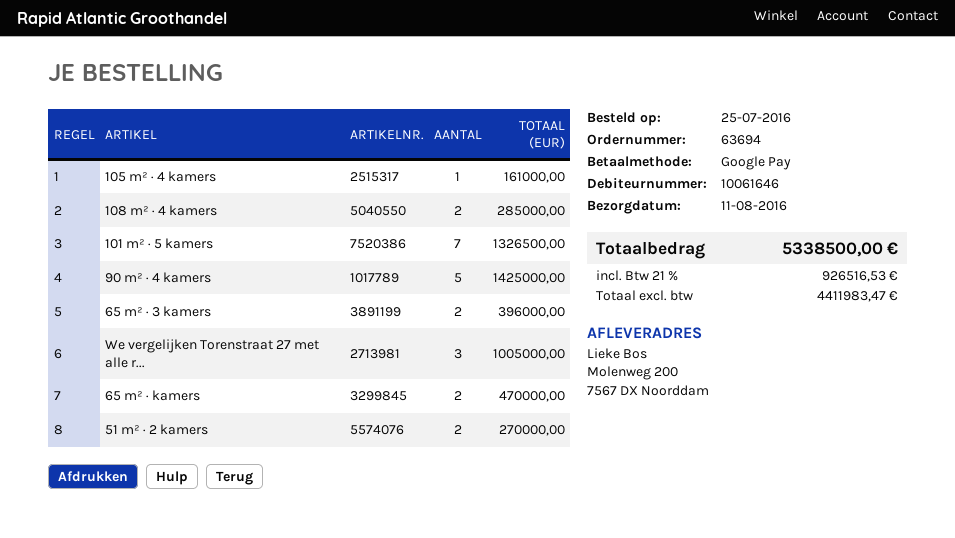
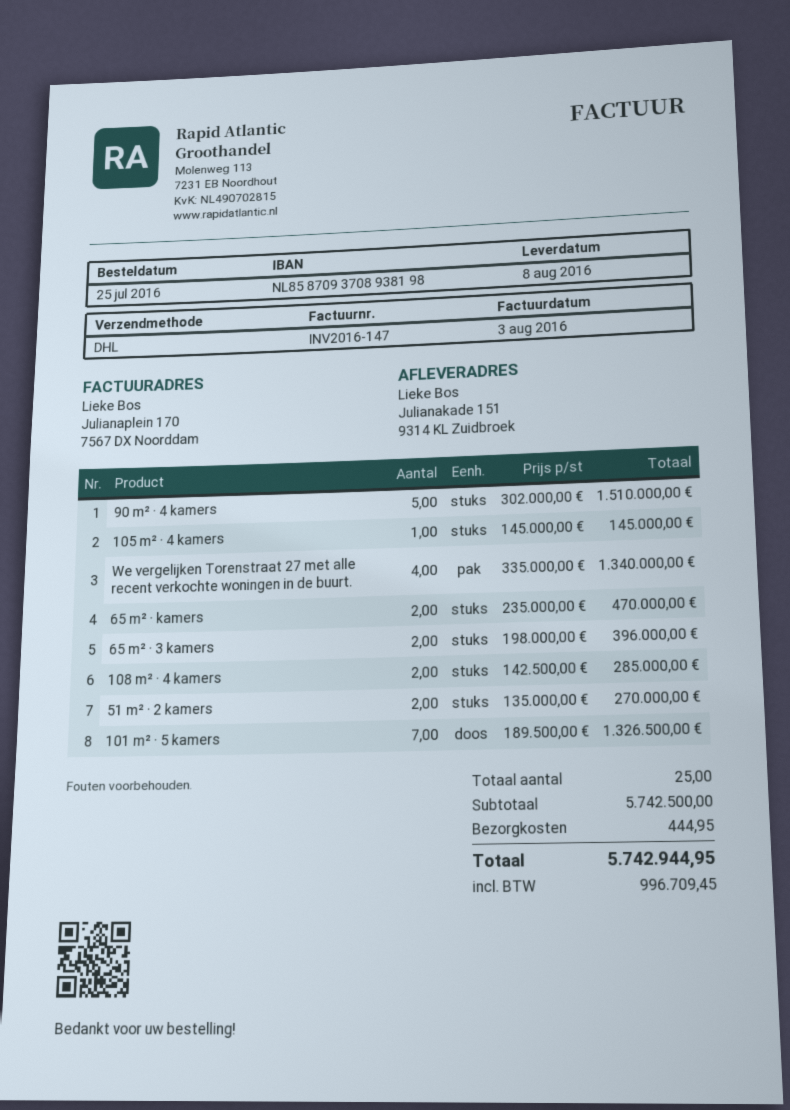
delivery date: 2016-08-11 -> 2016-08-08
ship to: Molenweg 200, 7567 DX Noorddam -> Julianakade 151, 9314 KL Zuidbroek
105 m² · 4 kamers: 1 for 161000.00 -> 1 for 145000.00
90 m² · 4 kamers: 5 for 1425000.00 -> 5 for 1510000.00
We vergelijken Torenstraat 27 met alle r...: 3 for 1005000.00 -> 4 for 1340000.00
shipping: none -> 444.95
tax: 926516.53 -> 996709.45
total: 5338500.00 -> 5742944.95

